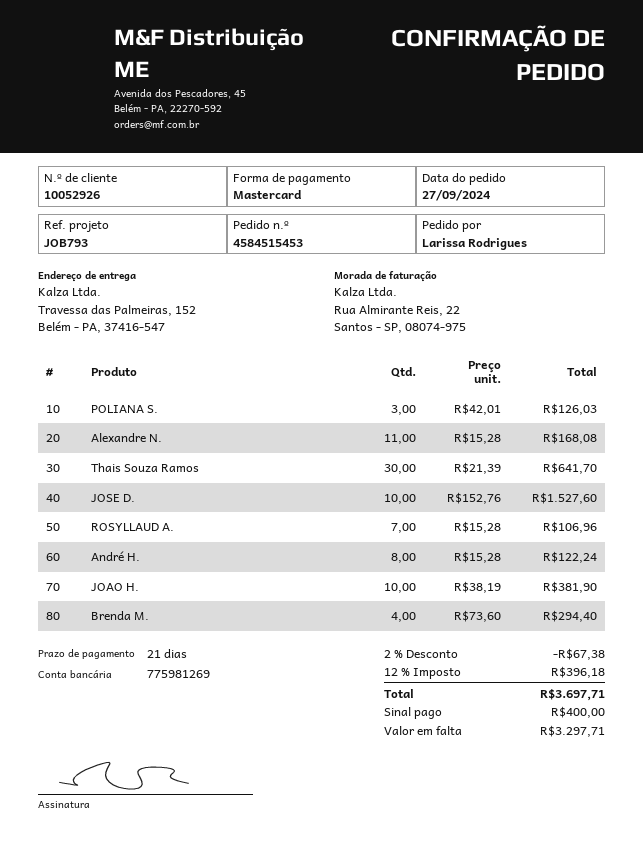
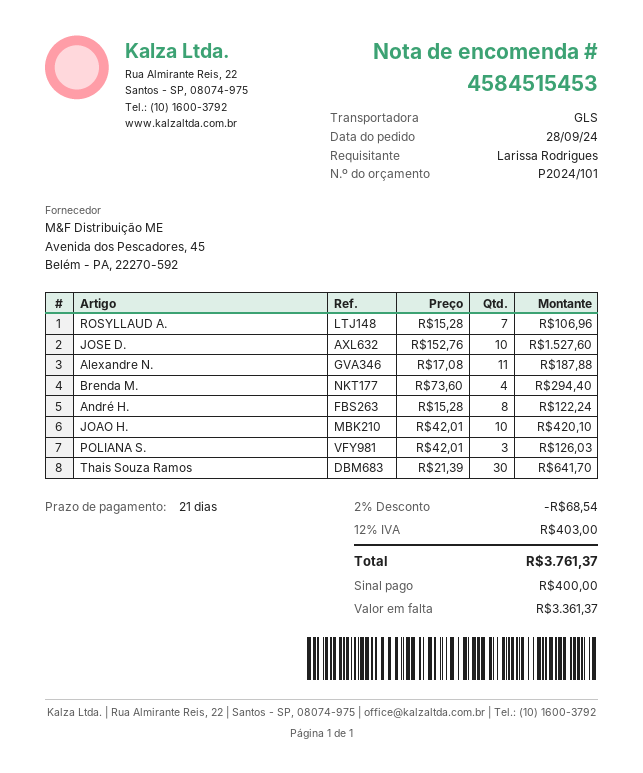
order date: 2024-09-27 -> 2024-09-28
Alexandre N.: 11 x 15.28 = 168.08 -> 11 x 17.08 = 187.88
JOAO H.: 10 x 38.19 = 381.90 -> 10 x 42.01 = 420.10
discount: 2% = 67.38 -> 2% = 68.54
tax: 12% = 396.18 -> 12% = 403.00
total: 3697.71 -> 3761.37
balance: 3297.71 -> 3361.37

